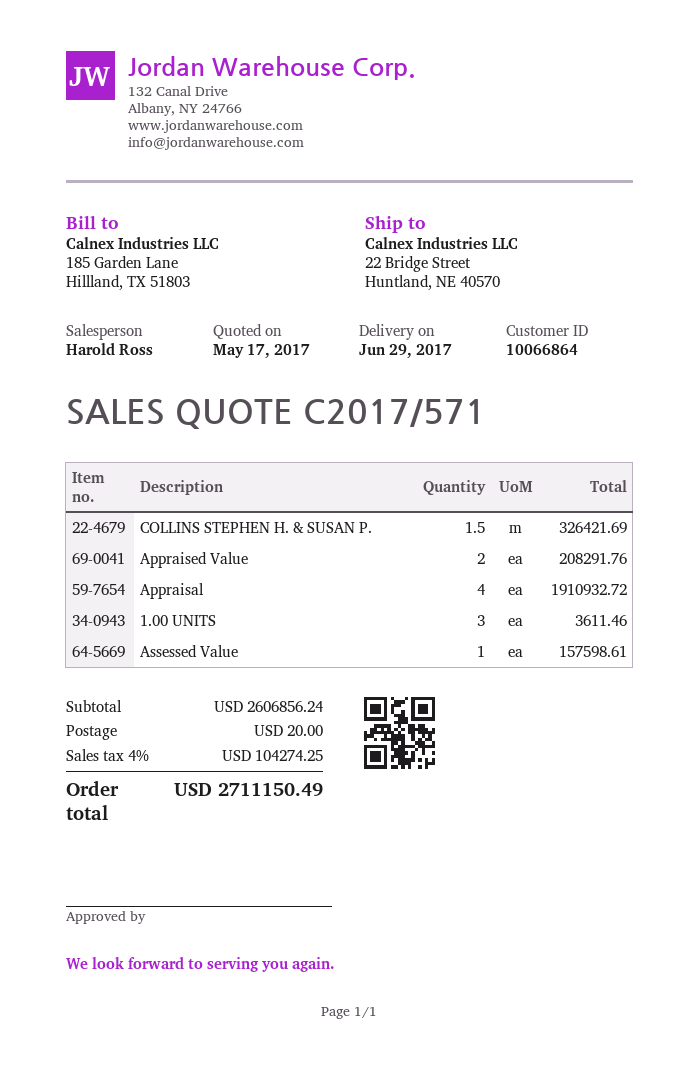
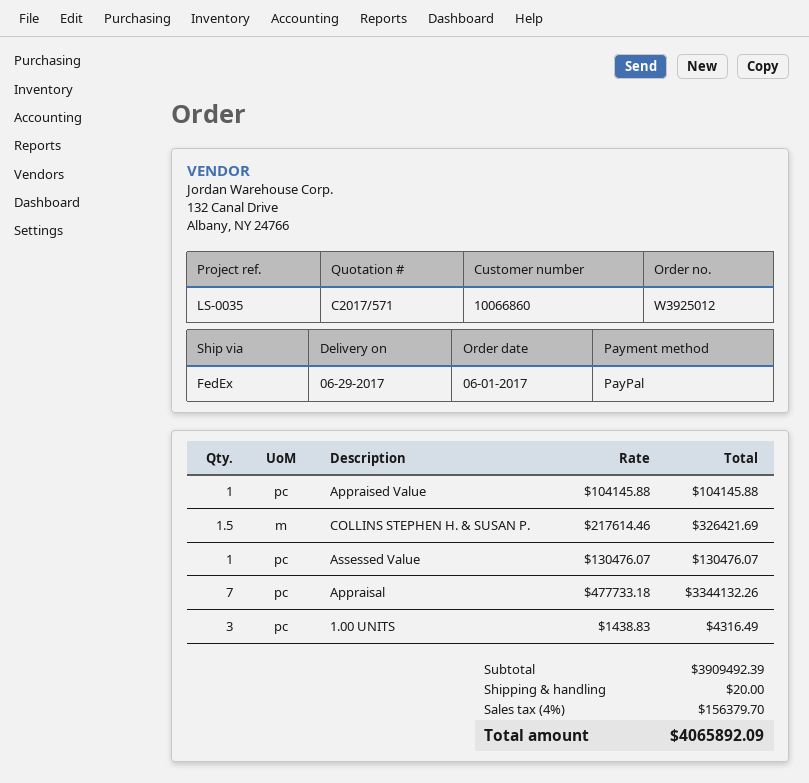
customer number: 10066864 -> 10066860
Appraised Value: 2 for 208291.76 -> 1 for 104145.88
Appraisal: 4 for 1910932.72 -> 7 for 3344132.26
1.00 UNITS: 3 for 3611.46 -> 3 for 4316.49
Assessed Value: 1 for 157598.61 -> 1 for 130476.07
subtotal: 2606856.24 -> 3909492.39
tax: 4% = 104274.25 -> 4% = 156379.70
total: 2711150.49 -> 4065892.09

